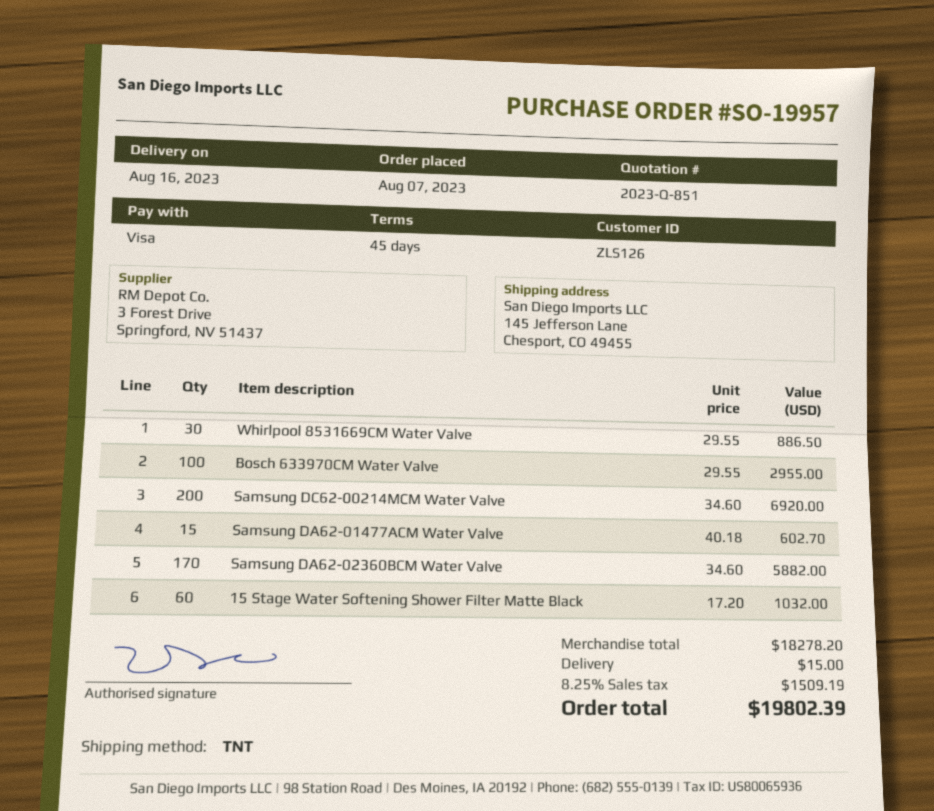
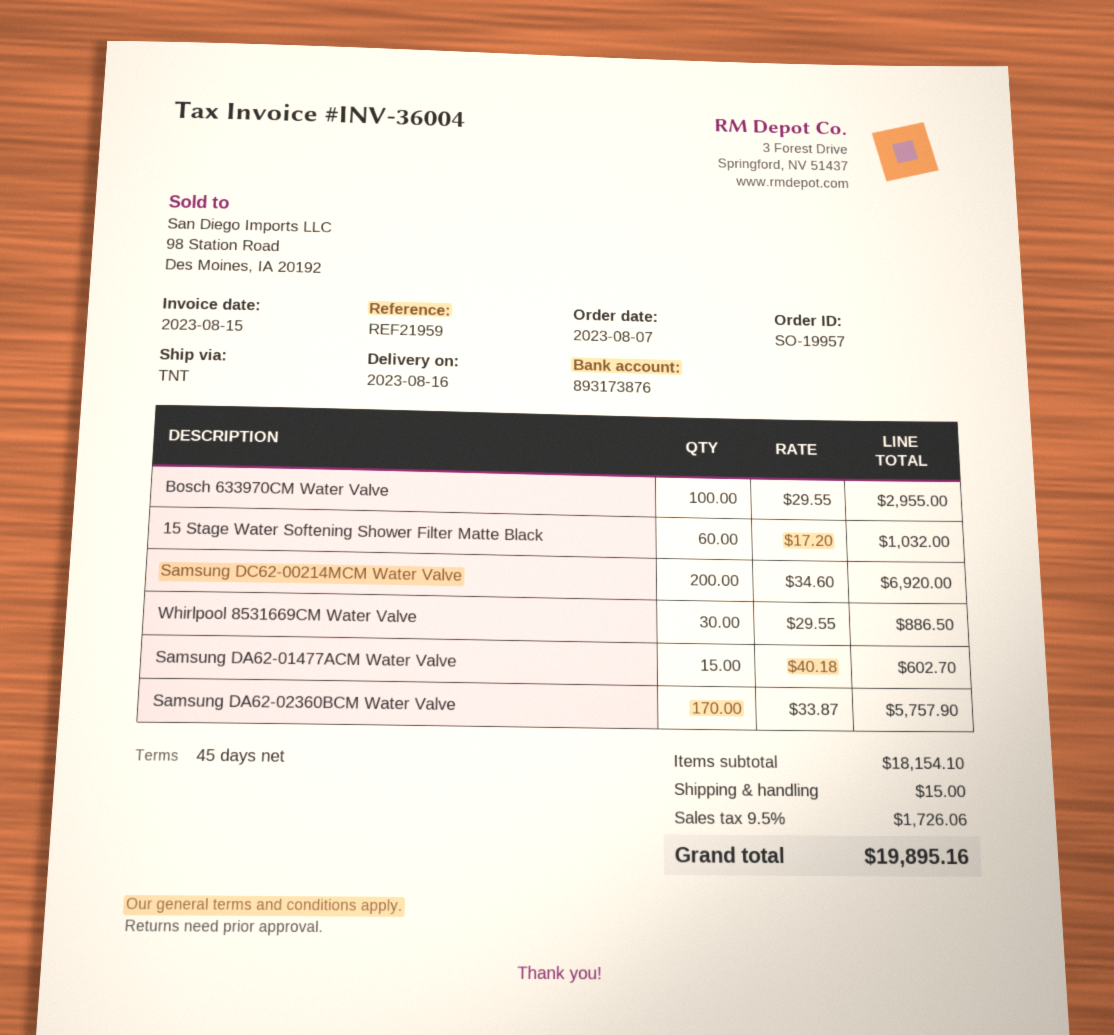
Samsung DA62-02360BCM Water Valve: 170 x 34.60 = 5882.00 -> 170 x 33.87 = 5757.90
subtotal: 18278.20 -> 18154.10
tax: 8.25% = 1509.19 -> 9.5% = 1726.06
total: 19802.39 -> 19895.16

